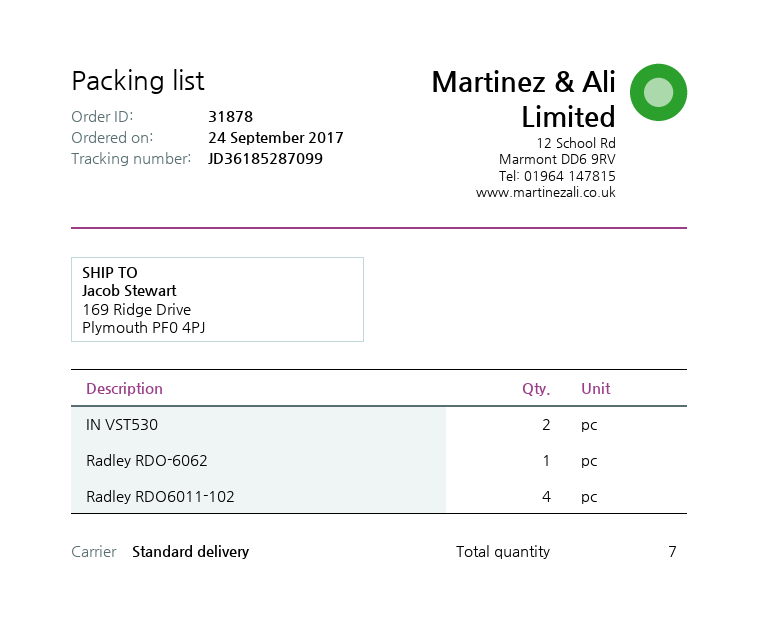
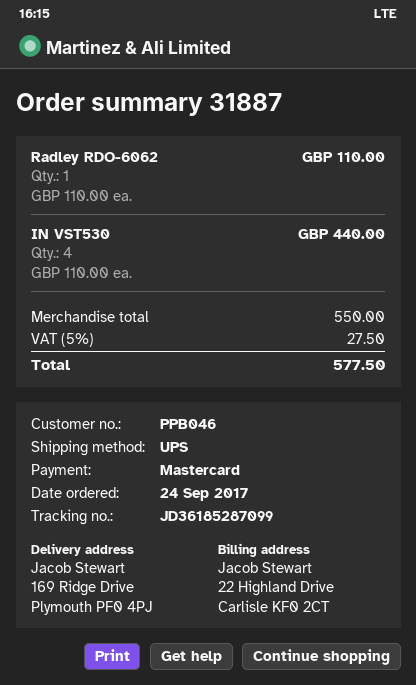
order number: 31878 -> 31887
shipping method: standard -> UPS
IN VST530: 2 -> 4
Radley RDO6011-102: 4 -> none

